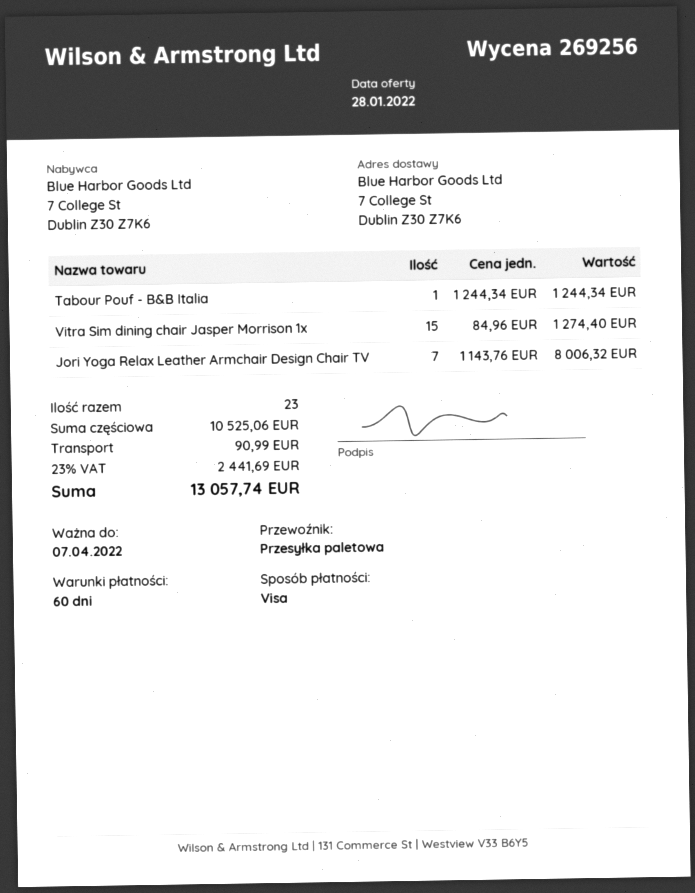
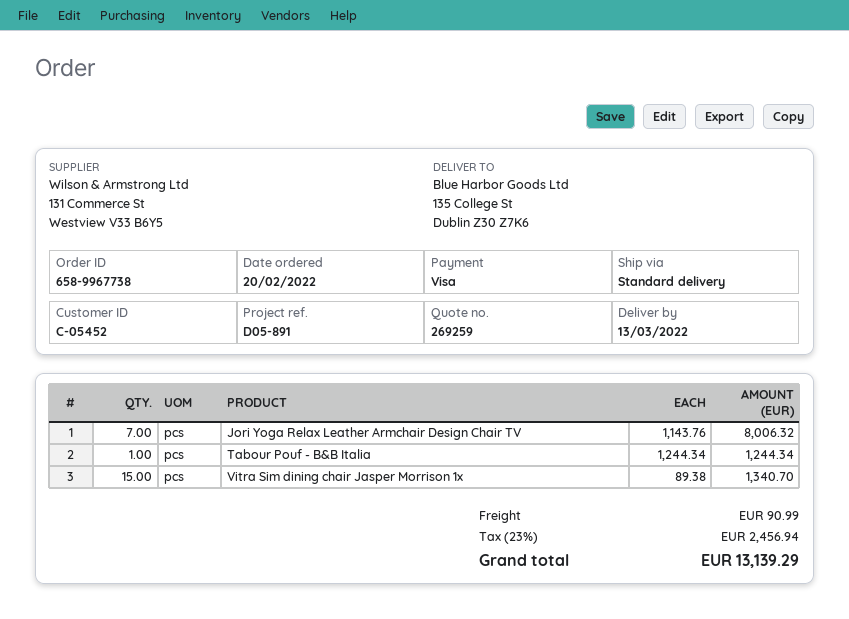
quote number: 269256 -> 269259
shipping method: pallet freight -> standard
ship to: 7 College St, Dublin Z30 Z7K6 -> 135 College St, Dublin Z30 Z7K6
Vitra Sim dining chair Jasper Morrison 1x: 15 x 84.96 = 1274.40 -> 15 x 89.38 = 1340.70
tax: 23% = 2441.69 -> 23% = 2456.94
total: 13057.74 -> 13139.29

